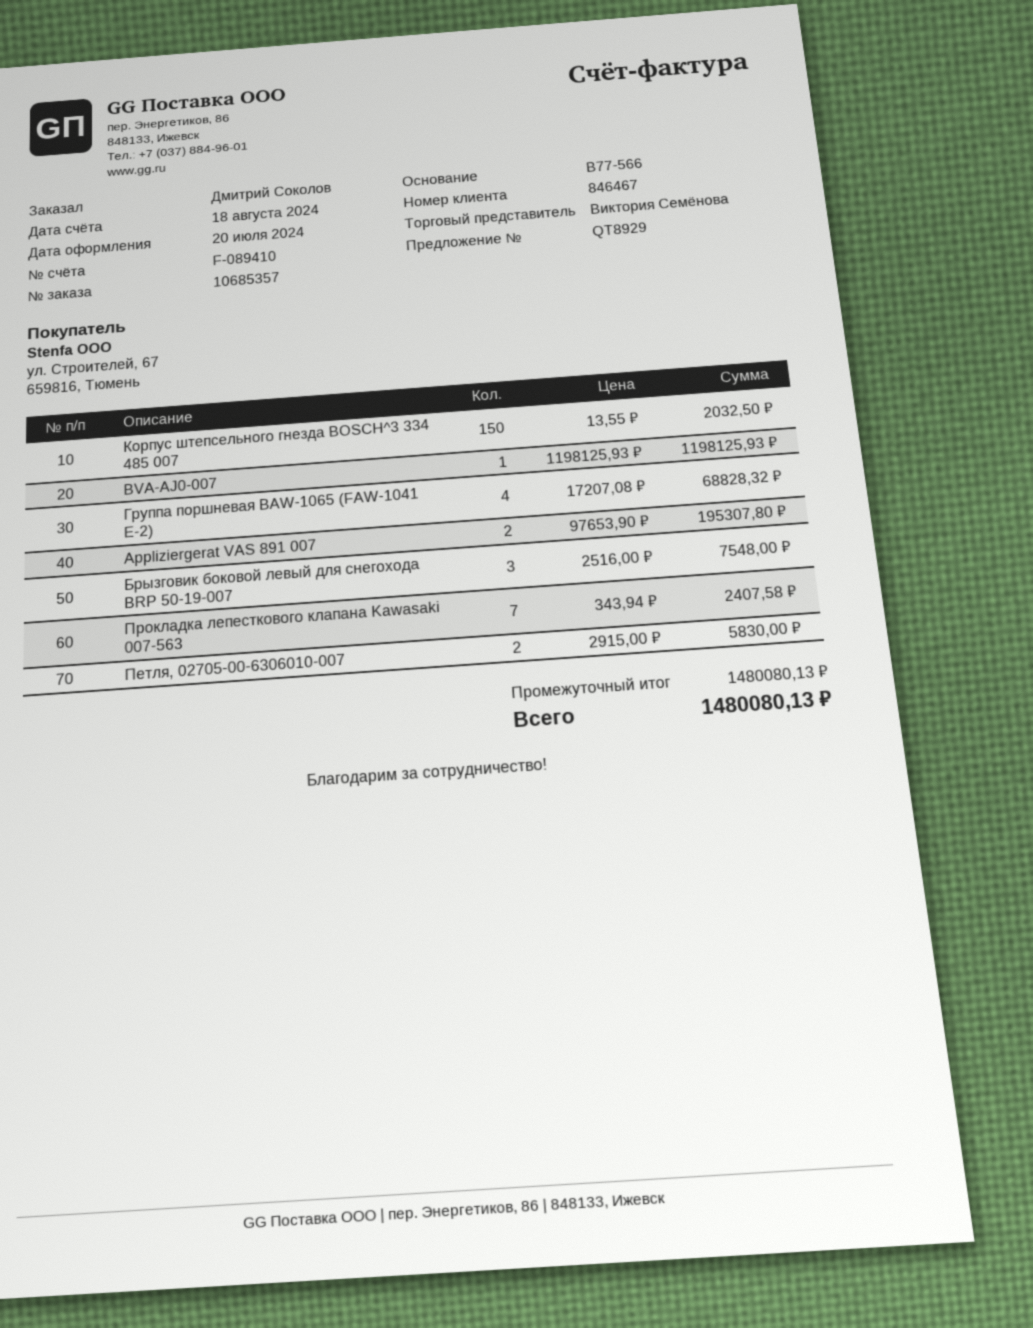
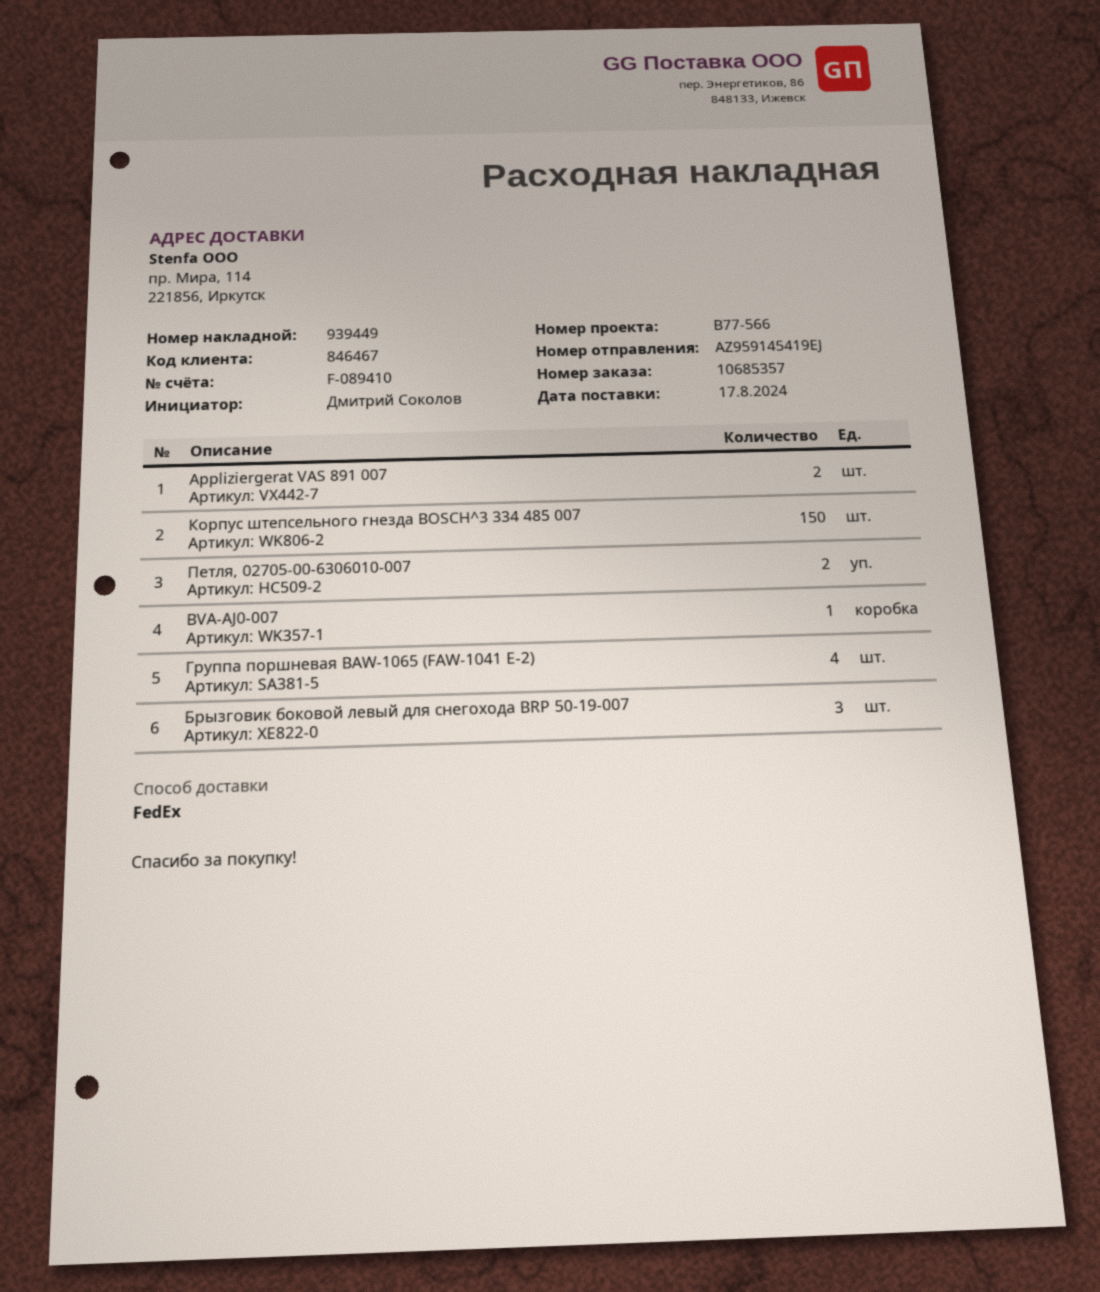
Прокладка лепесткового клапана Kawasaki 007-563: 7 -> none

